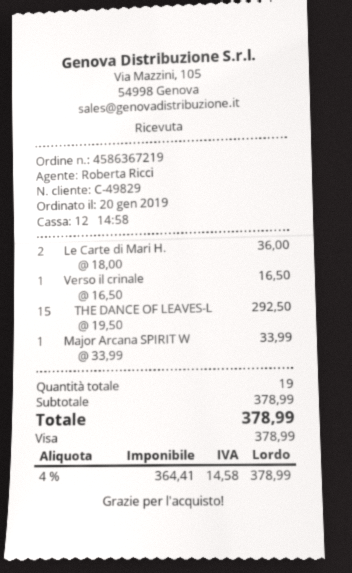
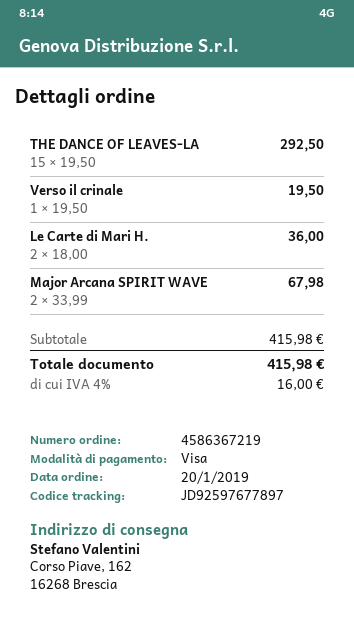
Verso il crinale: 1 x 16.50 = 16.50 -> 1 x 19.50 = 19.50
Major Arcana SPIRIT W: 1 x 33.99 = 33.99 -> 2 x 33.99 = 67.98
subtotal: 378.99 -> 415.98
tax: 4% = 14.58 -> 4% = 16.00
total: 378.99 -> 415.98

